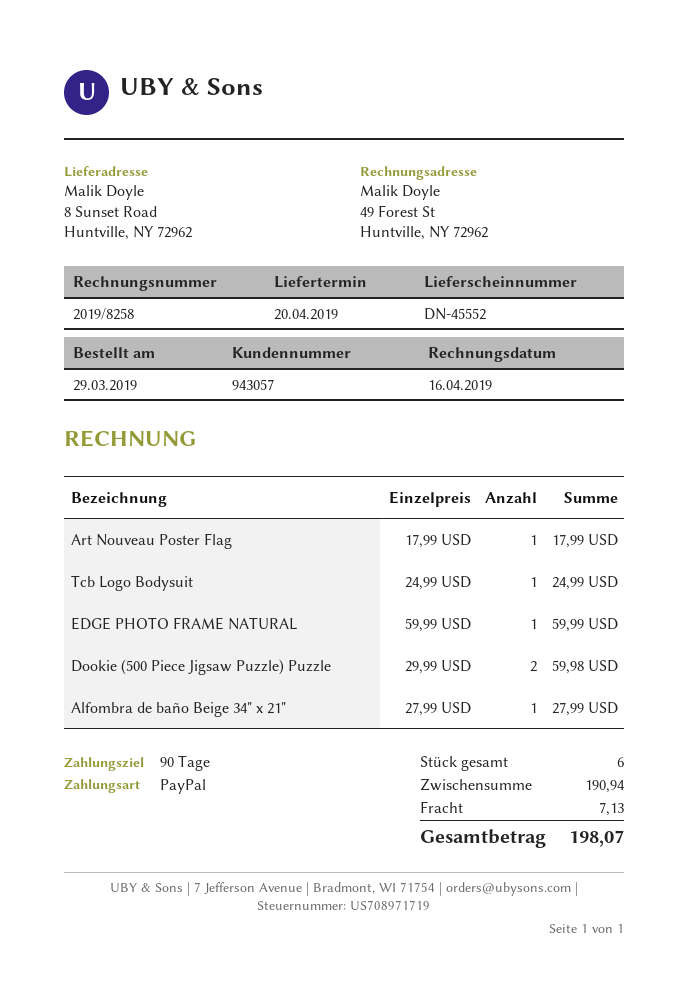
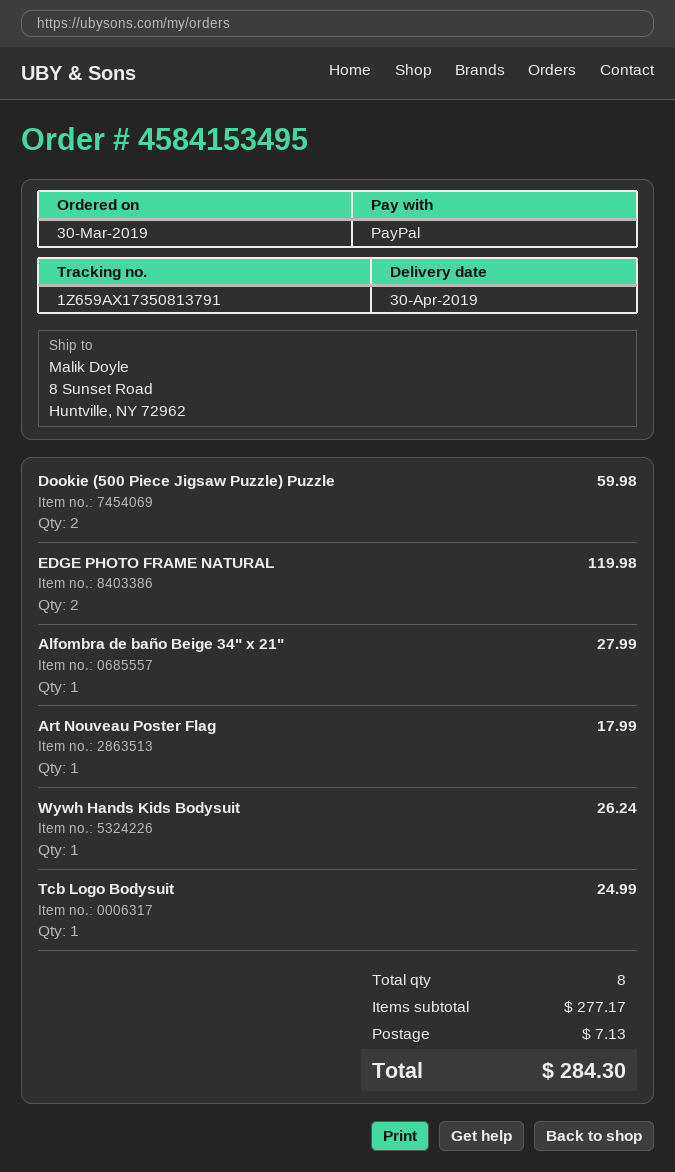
order date: 2019-03-29 -> 2019-03-30
delivery date: 2019-04-20 -> 2019-04-30
EDGE PHOTO FRAME NATURAL: 1 for 59.99 -> 2 for 119.98
Wywh Hands Kids Bodysuit: none -> 1 for 26.24
total quantity: 6 -> 8
subtotal: 190.94 -> 277.17
total: 198.07 -> 284.30

